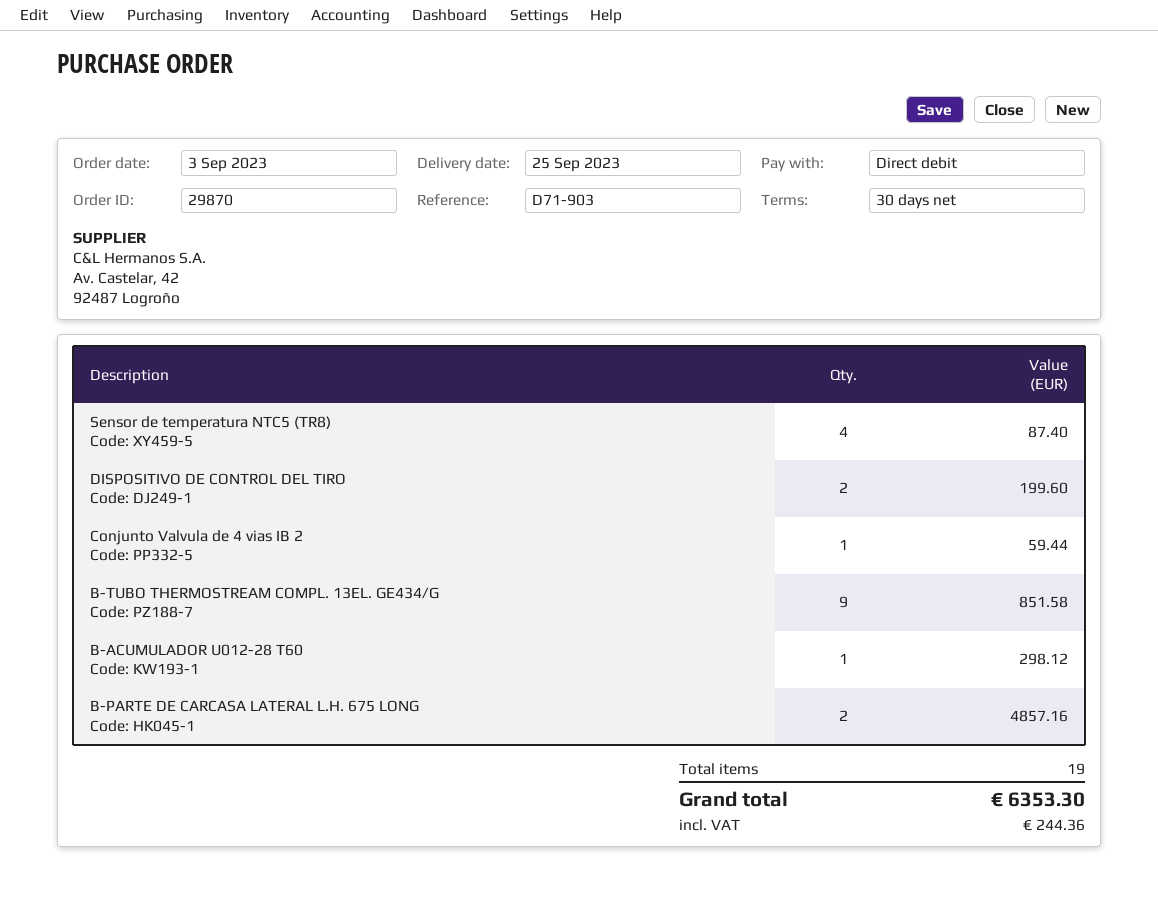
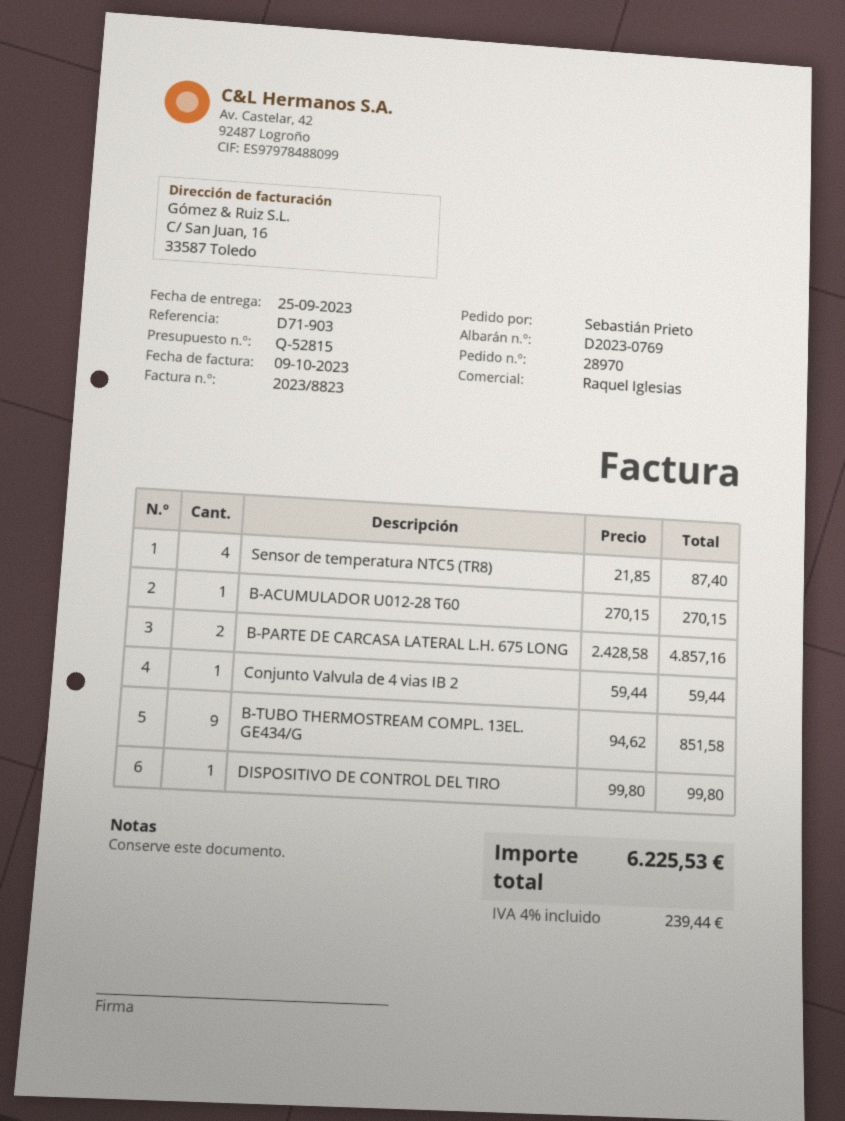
order number: 29870 -> 28970
DISPOSITIVO DE CONTROL DEL TIRO: 2 for 199.60 -> 1 for 99.80
B-ACUMULADOR U012-28 T60: 1 for 298.12 -> 1 for 270.15
tax: 244.36 -> 239.44
total: 6353.30 -> 6225.53

